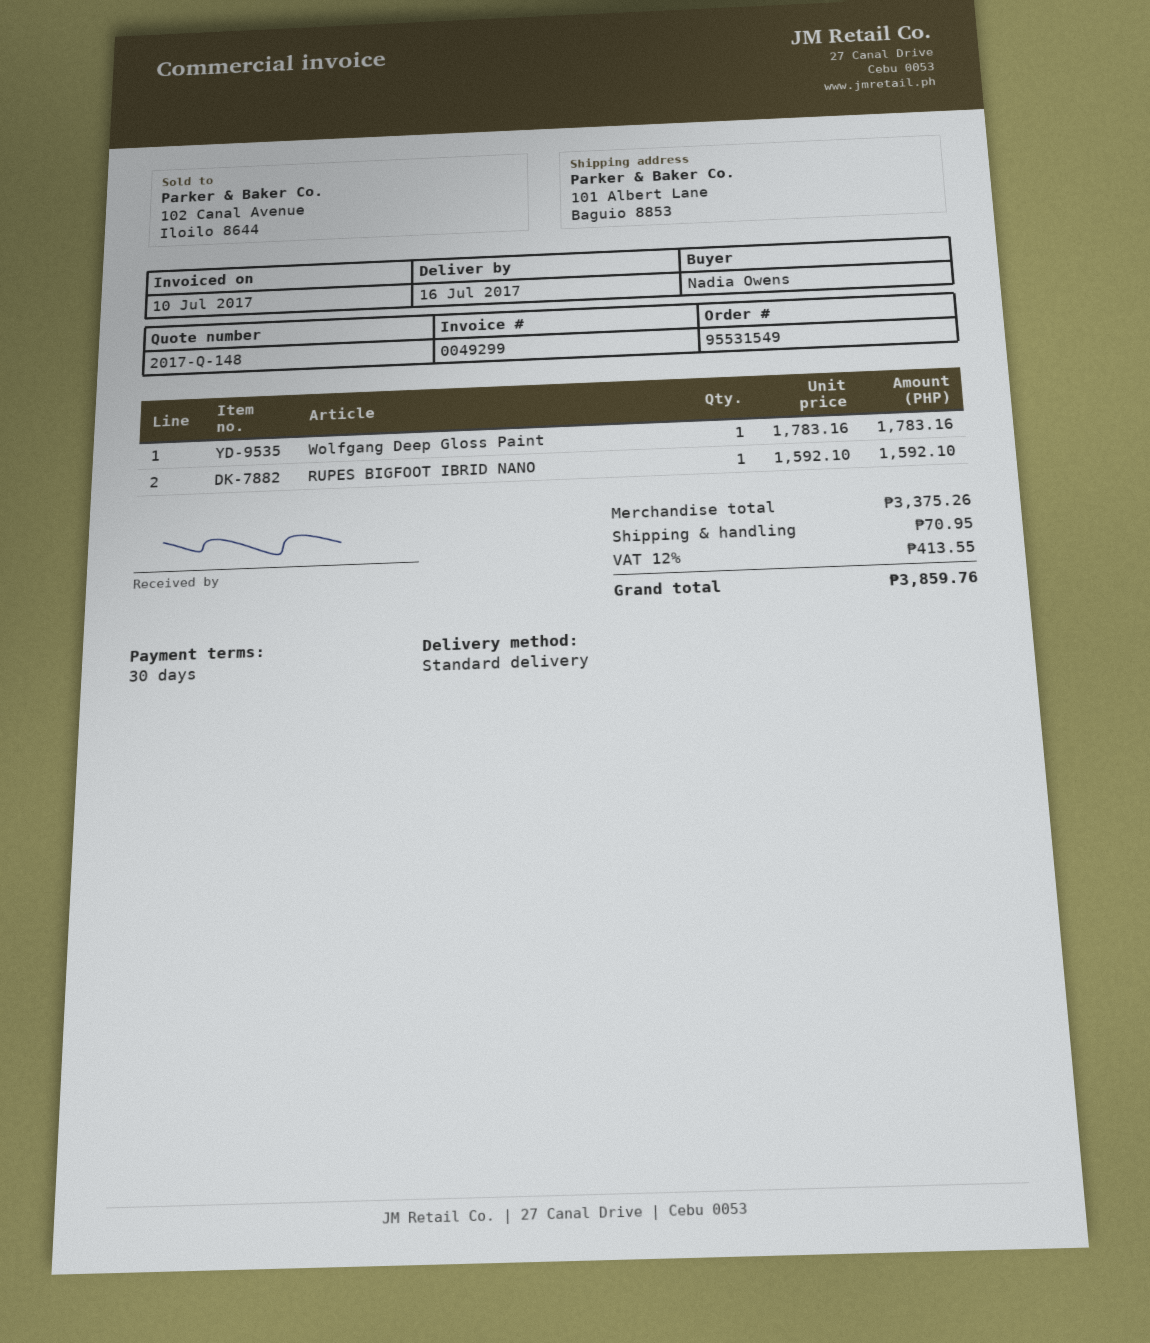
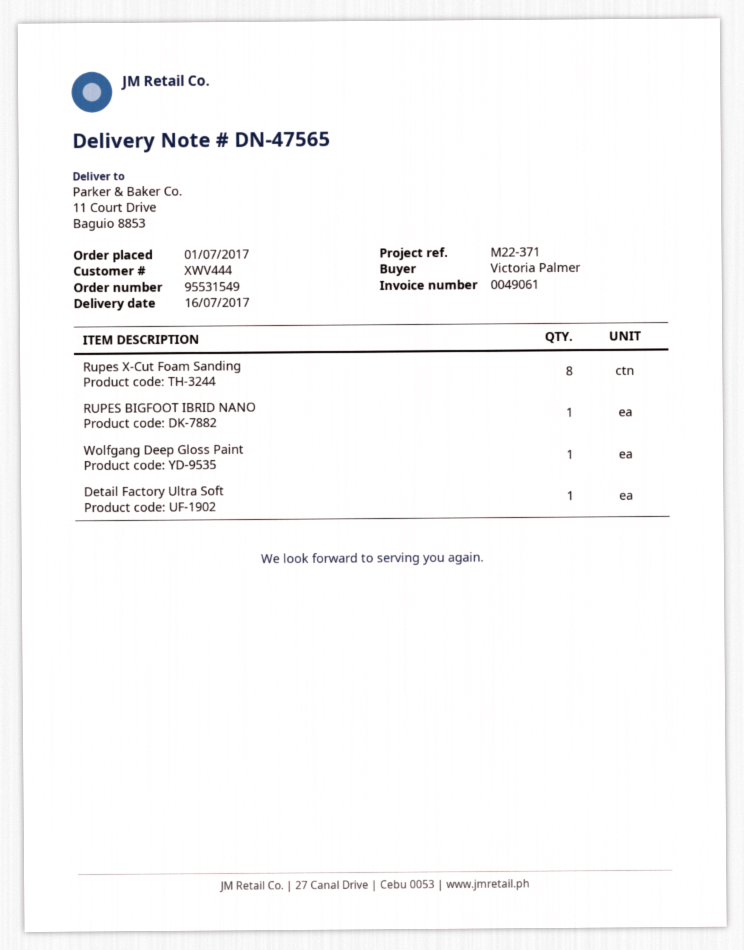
invoice number: 0049299 -> 0049061
ordered by: Nadia Owens -> Victoria Palmer
ship to: 101 Albert Lane, Baguio 8853 -> 11 Court Drive, Baguio 8853
Rupes X-Cut Foam Sanding: none -> 8
Detail Factory Ultra Soft: none -> 1

